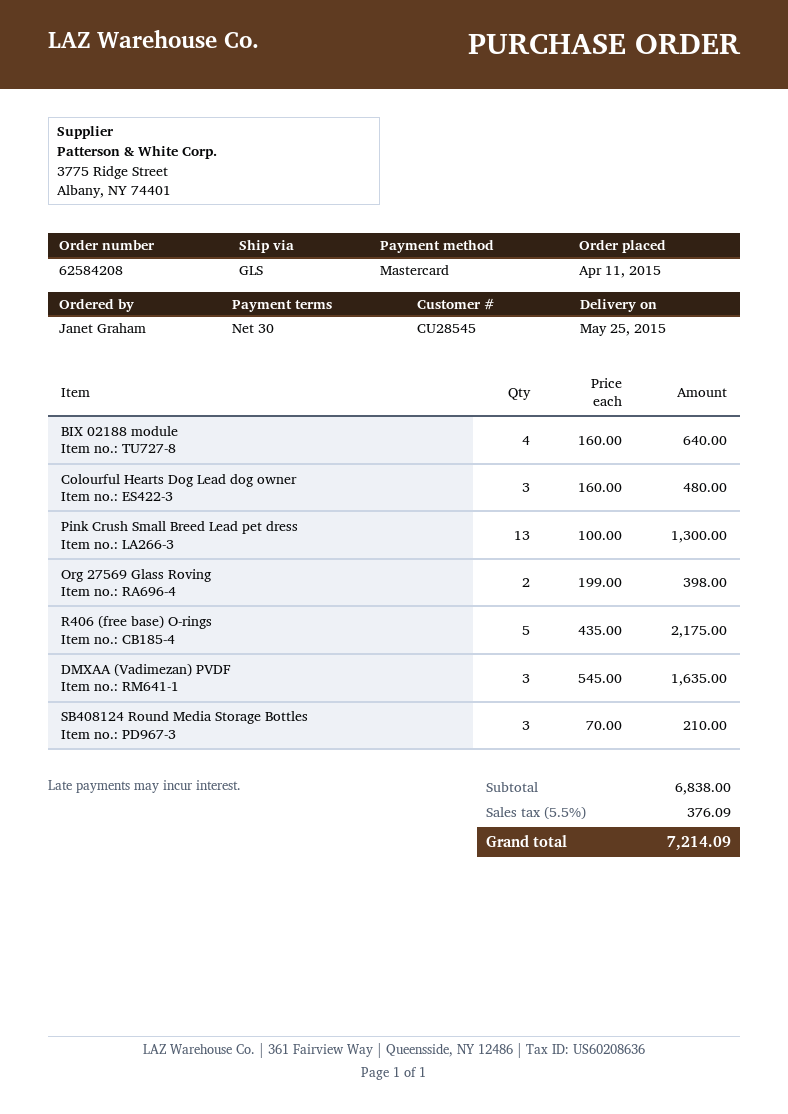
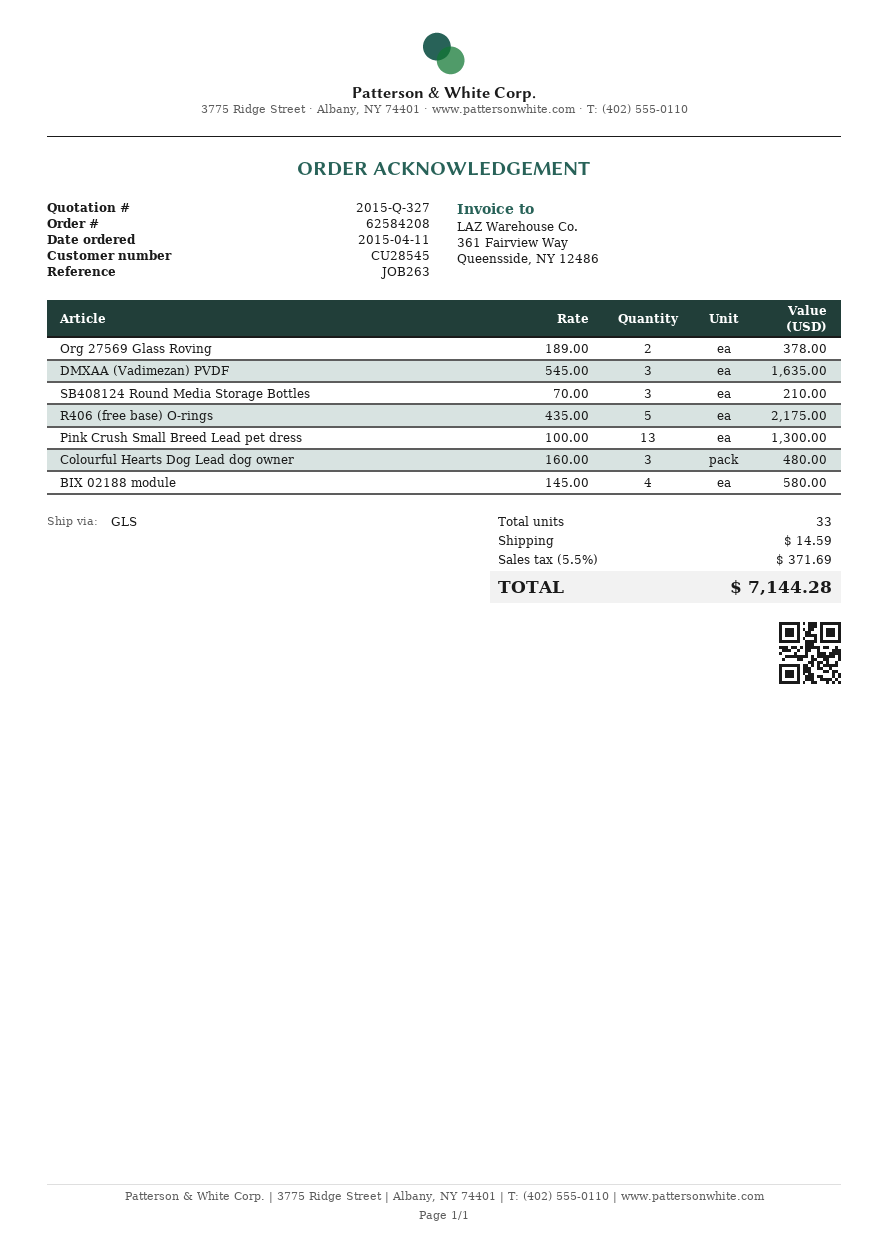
BIX 02188 module: 4 x 160.00 = 640.00 -> 4 x 145.00 = 580.00
Org 27569 Glass Roving: 2 x 199.00 = 398.00 -> 2 x 189.00 = 378.00
shipping: none -> 14.59
tax: 5.5% = 376.09 -> 5.5% = 371.69
total: 7214.09 -> 7144.28

